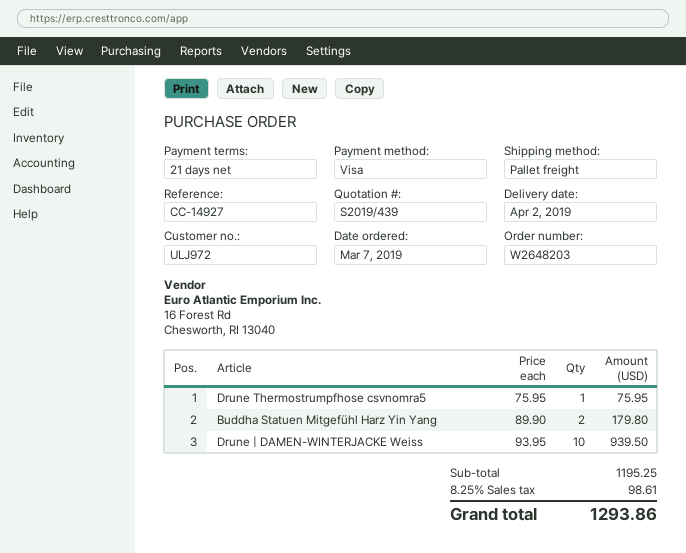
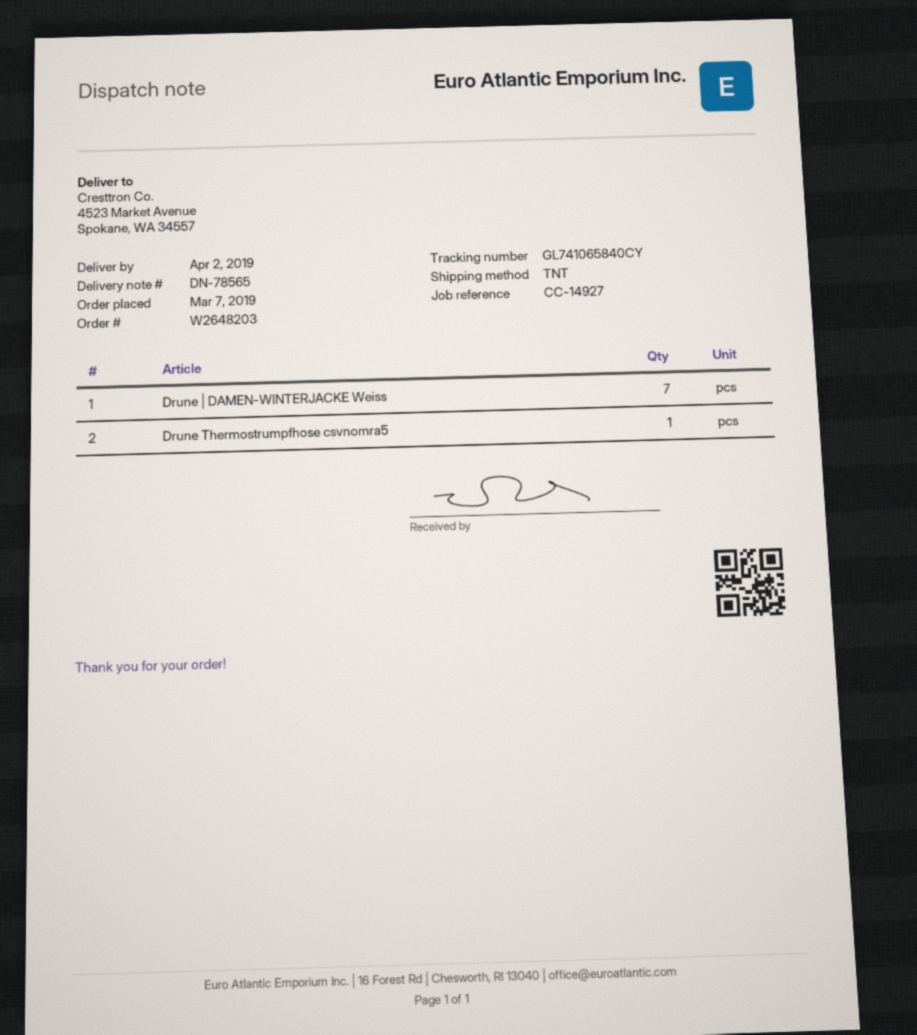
shipping method: pallet freight -> TNT
Buddha Statuen Mitgefühl Harz Yin Yang: 2 -> none
Drune | DAMEN-WINTERJACKE Weiss: 10 -> 7

